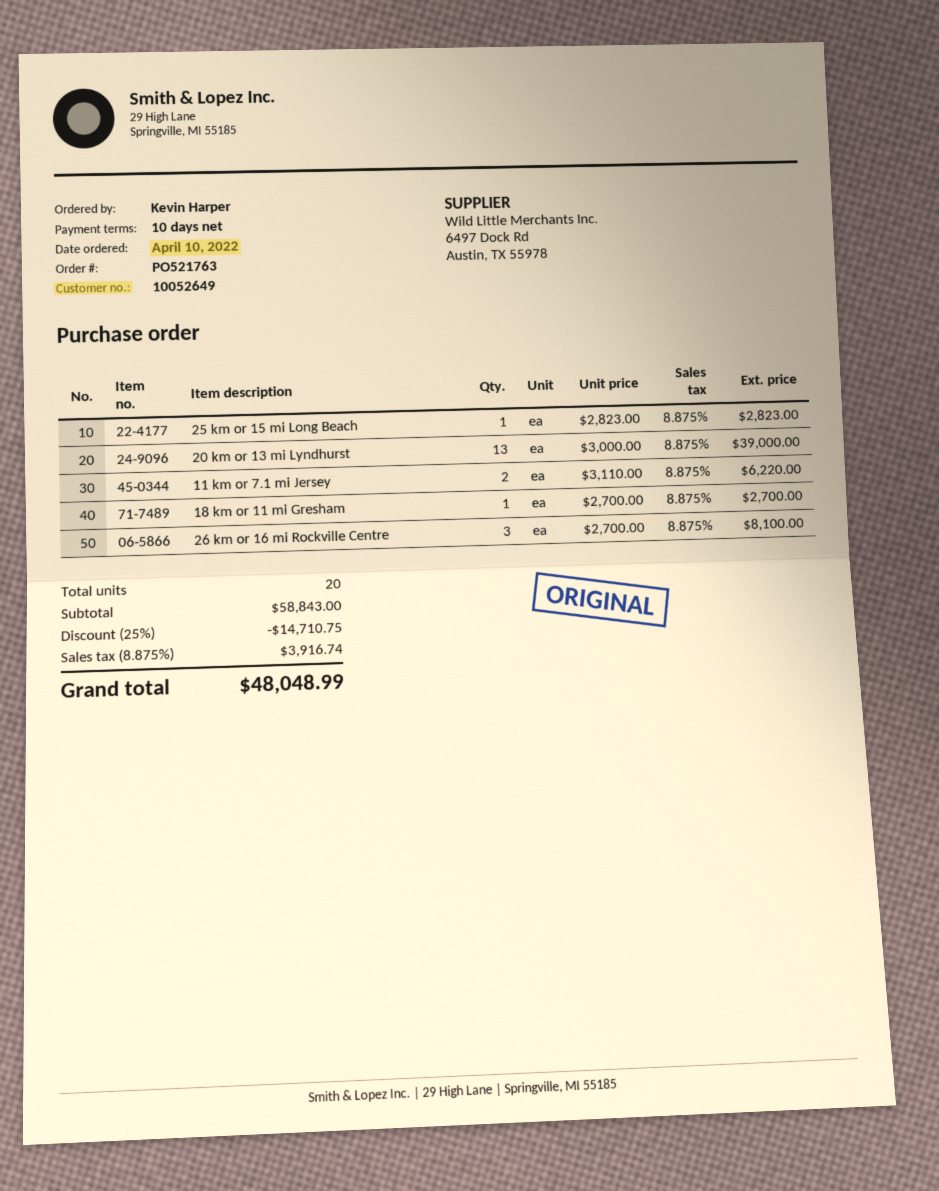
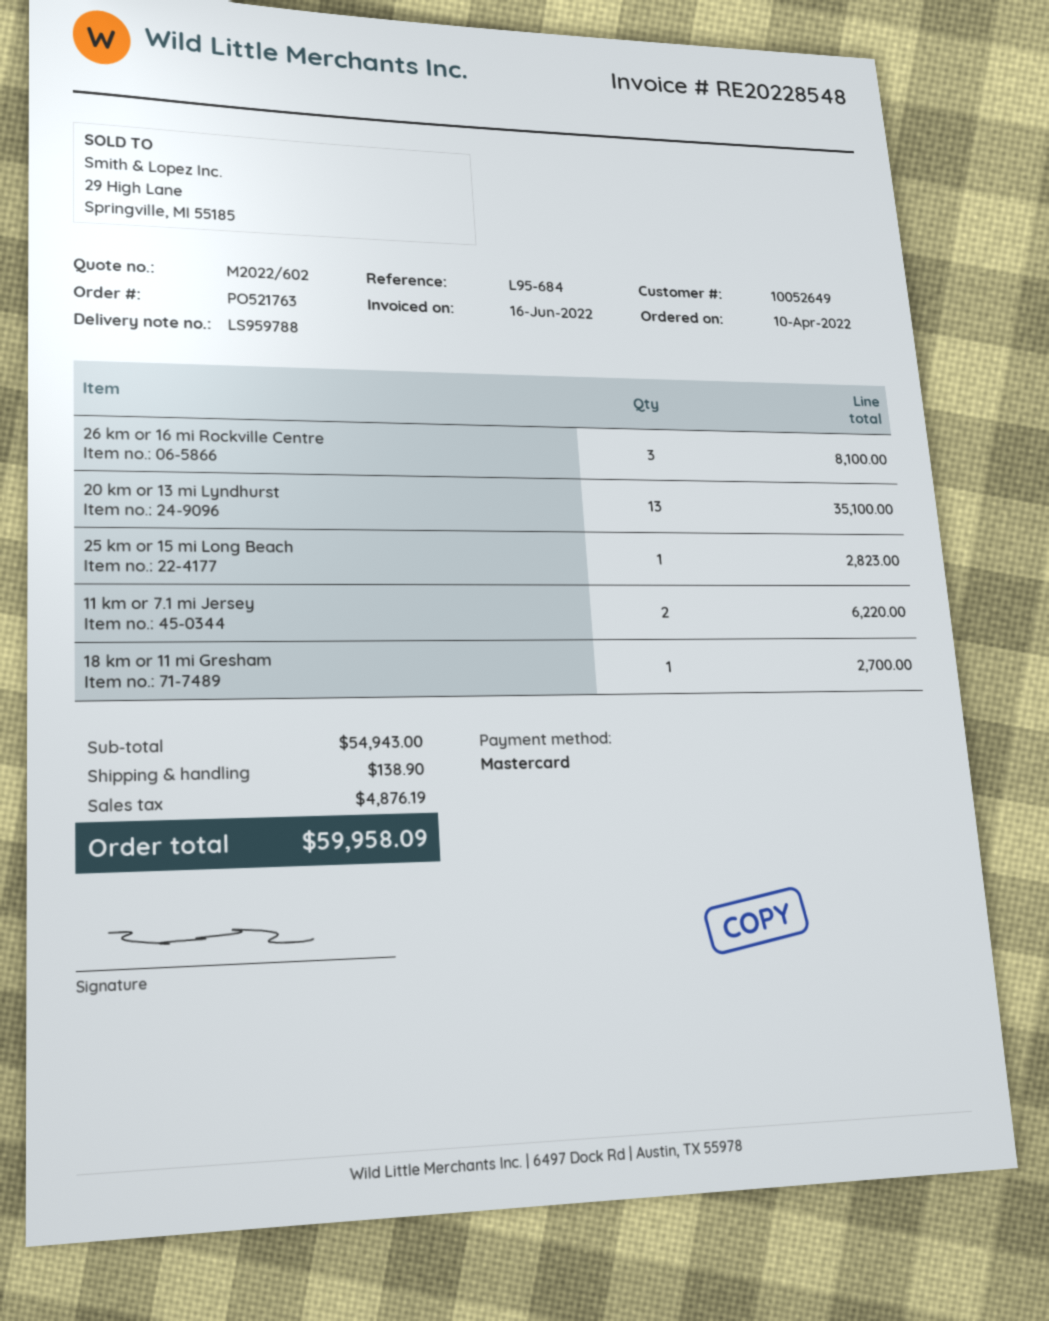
20 km or 13 mi Lyndhurst: 13 for 39000.00 -> 13 for 35100.00
subtotal: 58843.00 -> 54943.00
discount: 25% = 14710.75 -> none
shipping: none -> 138.90
tax: 3916.74 -> 4876.19
total: 48048.99 -> 59958.09

